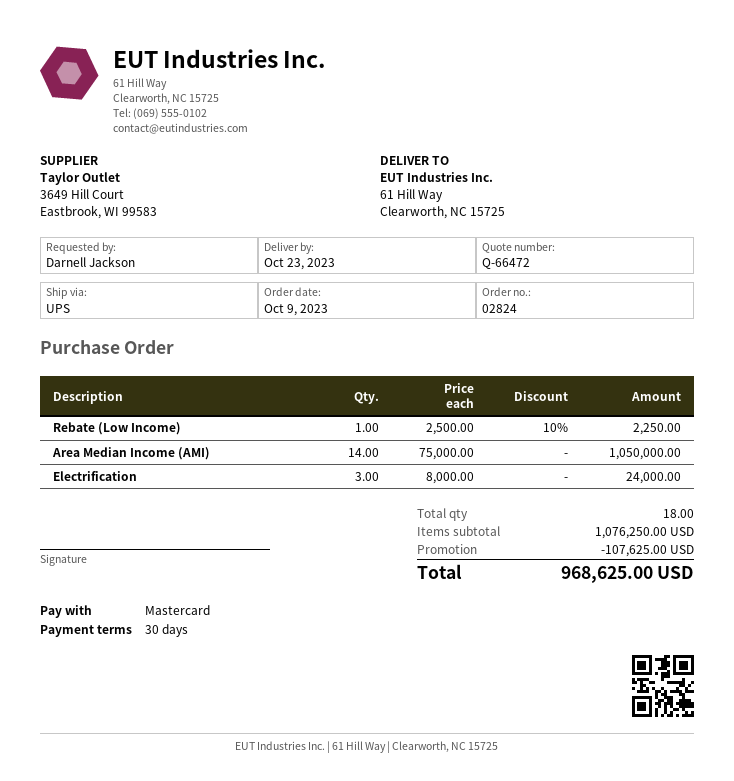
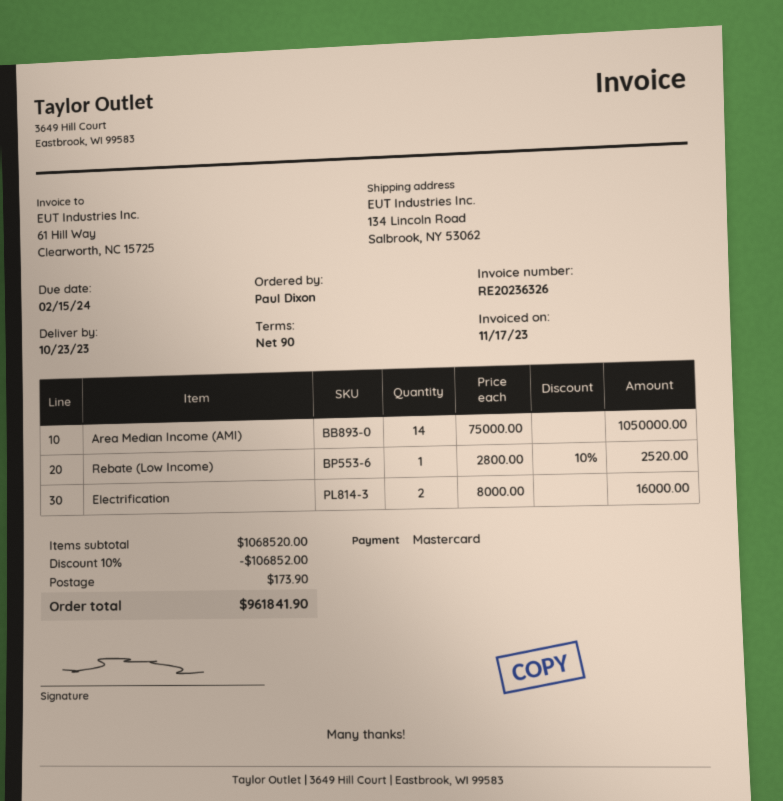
payment terms: 30 days -> 90 days
ordered by: Darnell Jackson -> Paul Dixon
ship to: 61 Hill Way, Clearworth, NC 15725 -> 134 Lincoln Road, Salbrook, NY 53062
Rebate (Low Income): 1 x 2500.00 - 10% = 2250.00 -> 1 x 2800.00 - 10% = 2520.00
Electrification: 3 x 8000.00 = 24000.00 -> 2 x 8000.00 = 16000.00
subtotal: 1076250.00 -> 1068520.00
discount: 107625.00 -> 106852.00
shipping: none -> 173.90
total: 968625.00 -> 961841.90

